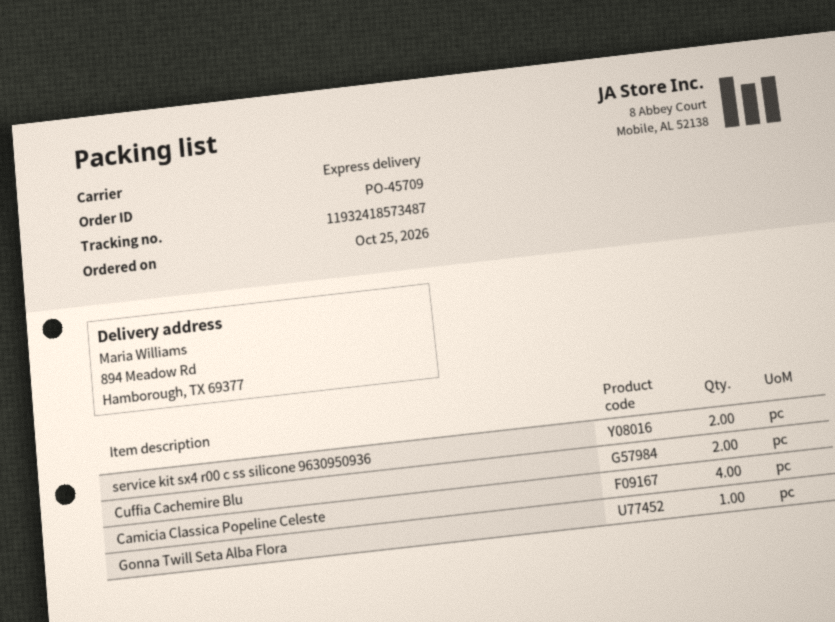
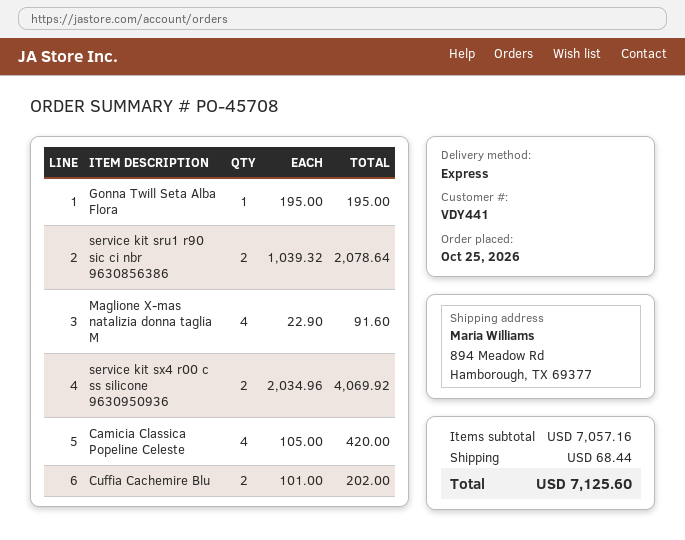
order number: PO-45709 -> PO-45708
service kit sru1 r90 sic ci nbr 9630856386: none -> 2
Maglione X-mas natalizia donna taglia M: none -> 4

